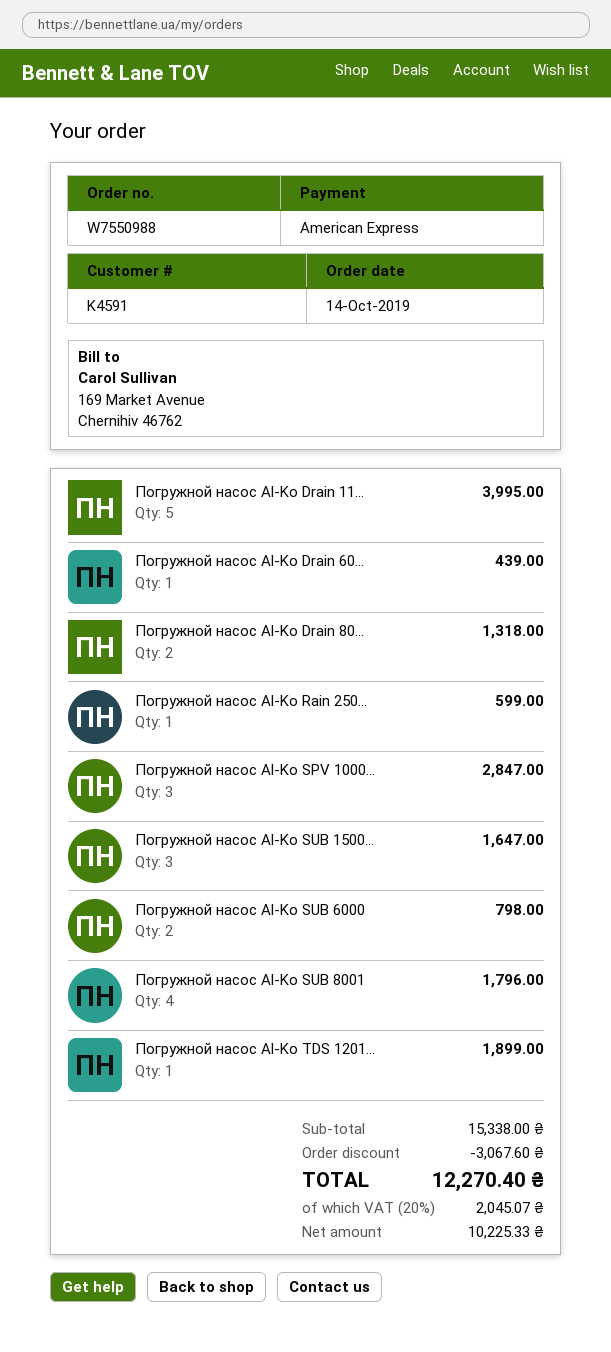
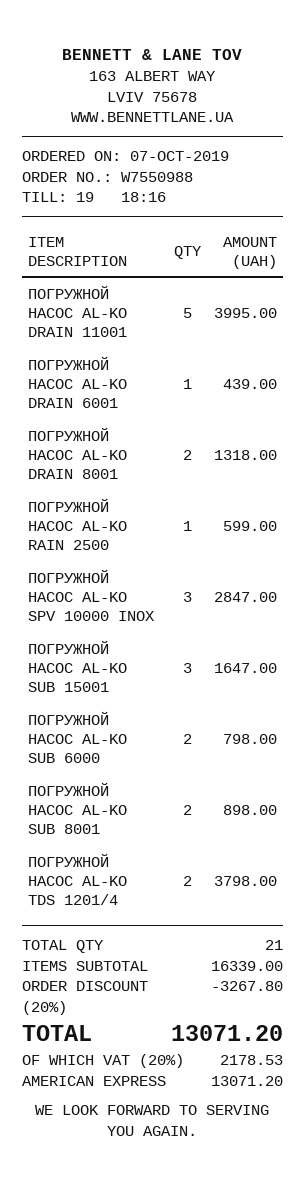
order date: 2019-10-14 -> 2019-10-07
Погружной насос Al-Ko SUB 8001: 4 for 1796.00 -> 2 for 898.00
Погружной насос Al-Ko TDS 1201...: 1 for 1899.00 -> 2 for 3798.00
subtotal: 15338.00 -> 16339.00
discount: 3067.60 -> 3267.80
tax: 20% = 2045.07 -> 20% = 2178.53
total: 12270.40 -> 13071.20

